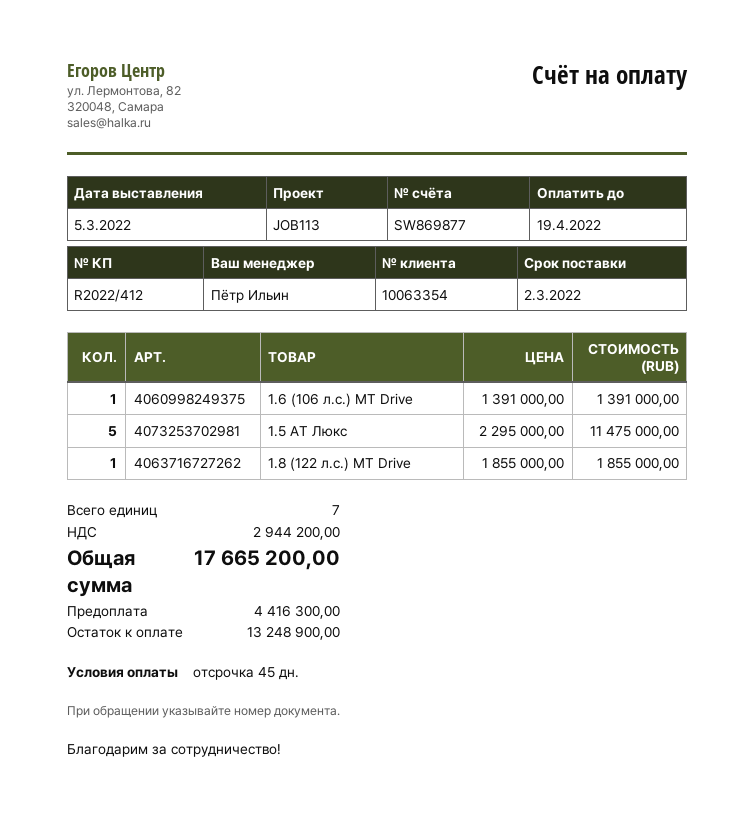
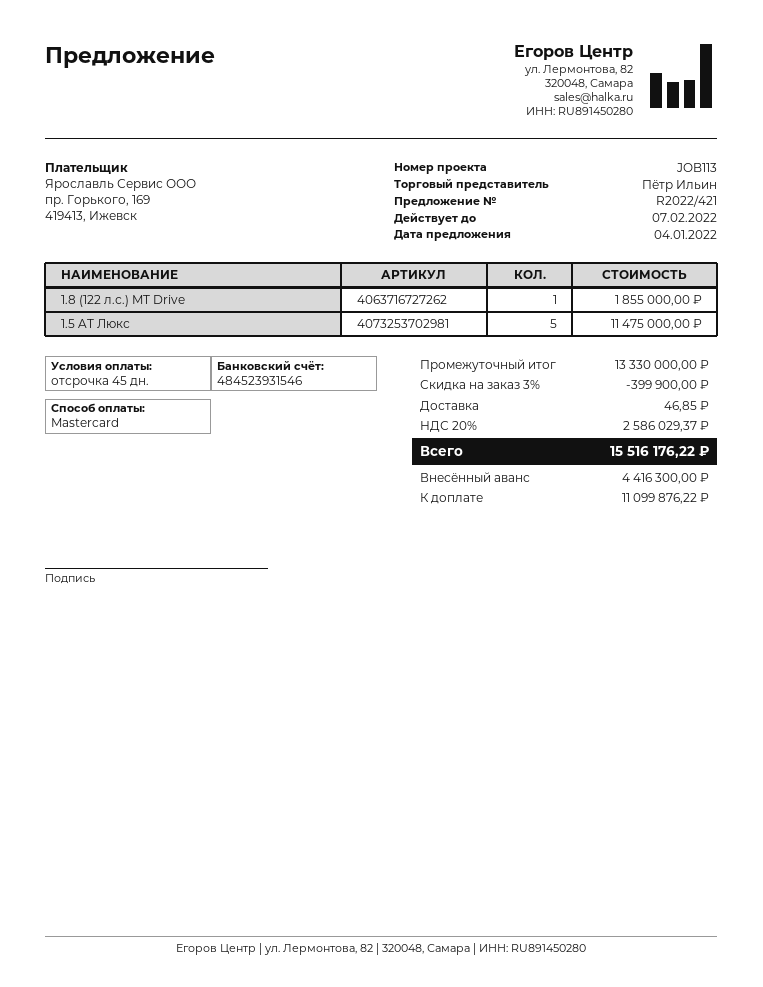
quote number: R2022/412 -> R2022/421
1.6 (106 л.с.) MT Drive: 1 for 1391000.00 -> none
discount: none -> 3% = 399900.00
shipping: none -> 46.85
tax: 2944200.00 -> 2586029.37
total: 17665200.00 -> 15516176.22
balance: 13248900.00 -> 11099876.22

